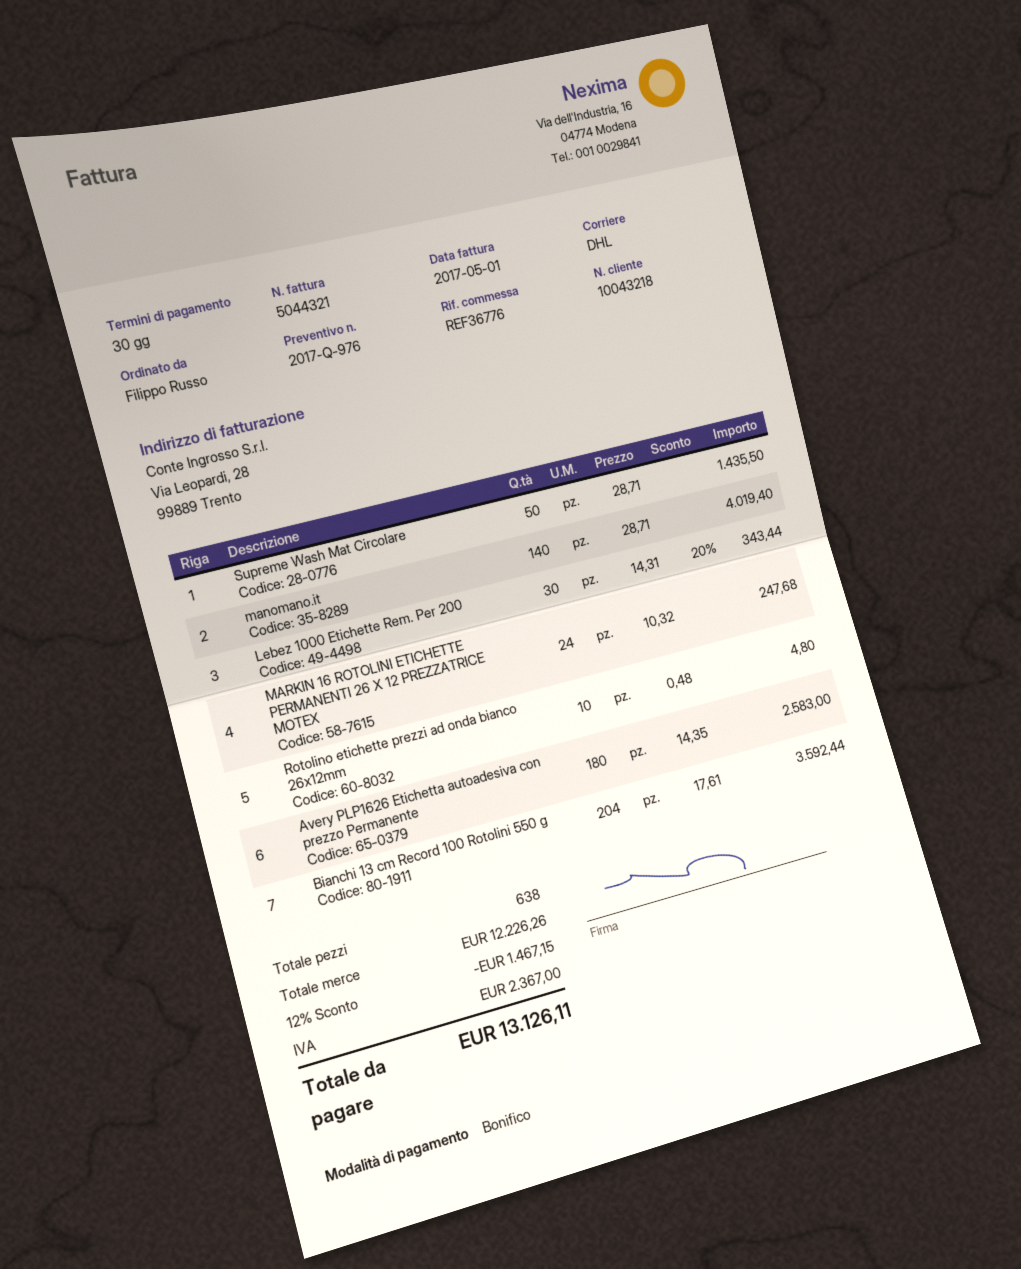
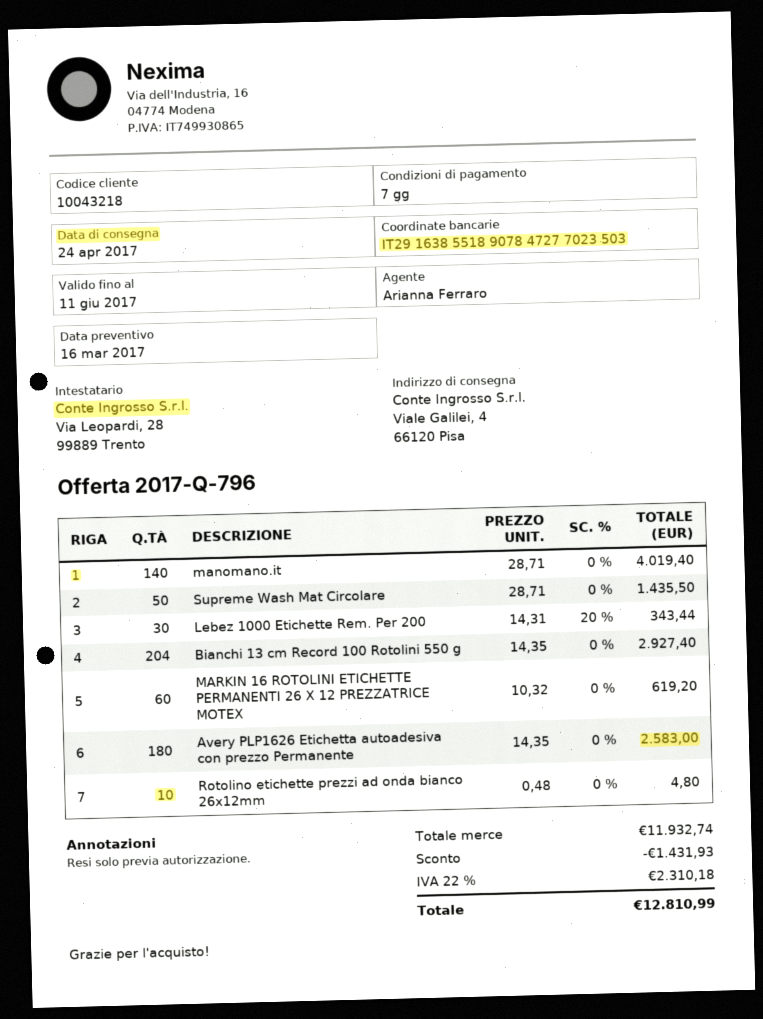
quote number: 2017-Q-976 -> 2017-Q-796
payment terms: 30 days -> 7 days
MARKIN 16 ROTOLINI ETICHETTE PERMANENTI 26 X 12 PREZZATRICE MOTEX: 24 x 10.32 = 247.68 -> 60 x 10.32 = 619.20
Bianchi 13 cm Record 100 Rotolini 550 g: 204 x 17.61 = 3592.44 -> 204 x 14.35 = 2927.40
subtotal: 12226.26 -> 11932.74
discount: 1467.15 -> 1431.93
tax: 2367.00 -> 2310.18
total: 13126.11 -> 12810.99

